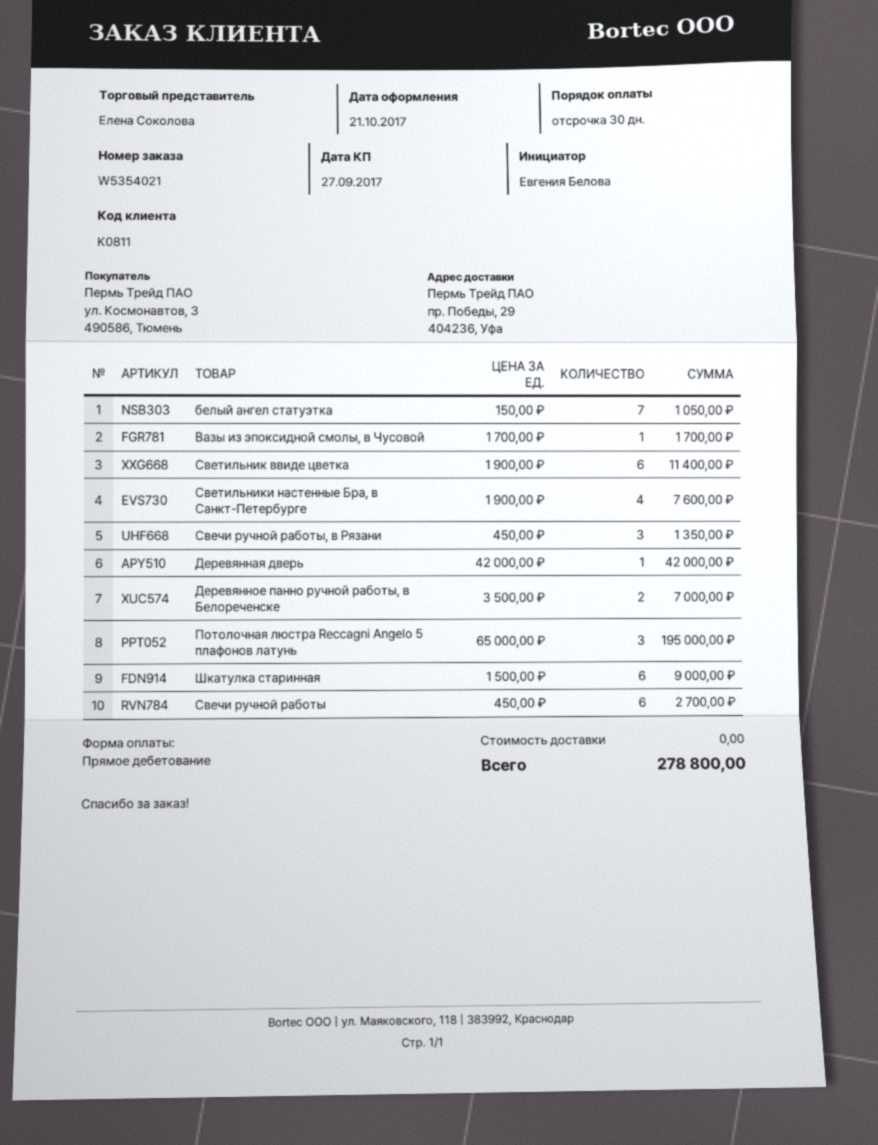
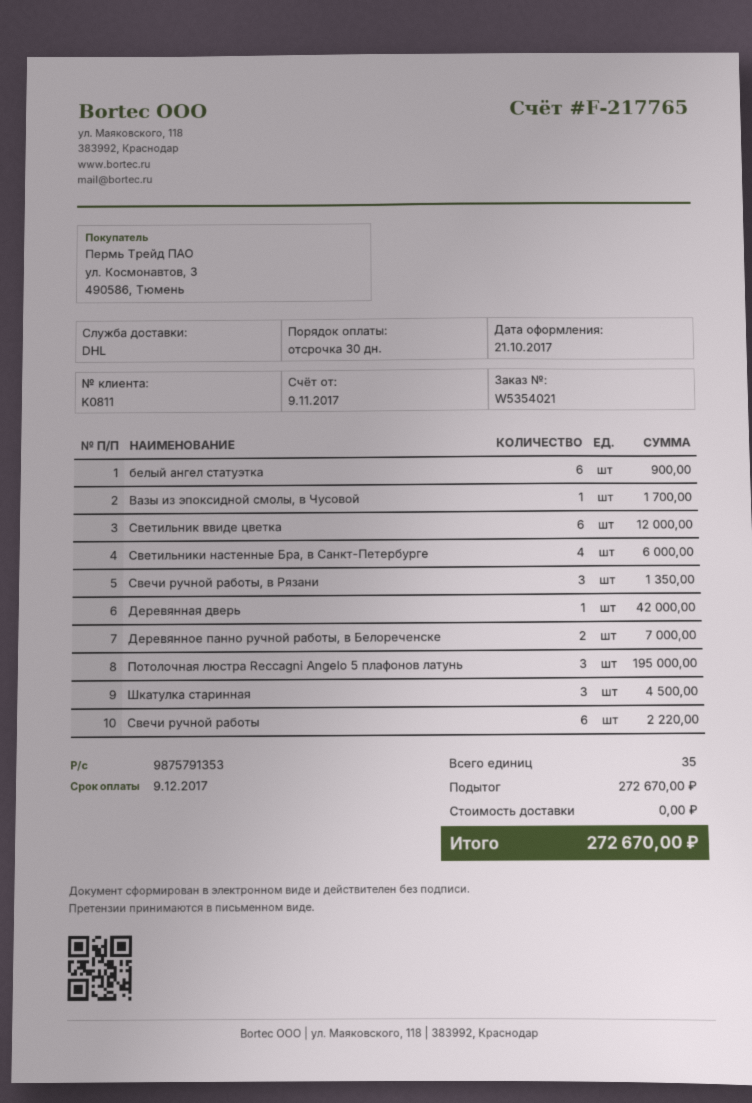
белый ангел статуэтка: 7 for 1050.00 -> 6 for 900.00
Светильник ввиде цветка: 6 for 11400.00 -> 6 for 12000.00
Светильники настенные Бра, в Санкт-Петербурге: 4 for 7600.00 -> 4 for 6000.00
Шкатулка старинная: 6 for 9000.00 -> 3 for 4500.00
Свечи ручной работы: 6 for 2700.00 -> 6 for 2220.00
total: 278800.00 -> 272670.00

